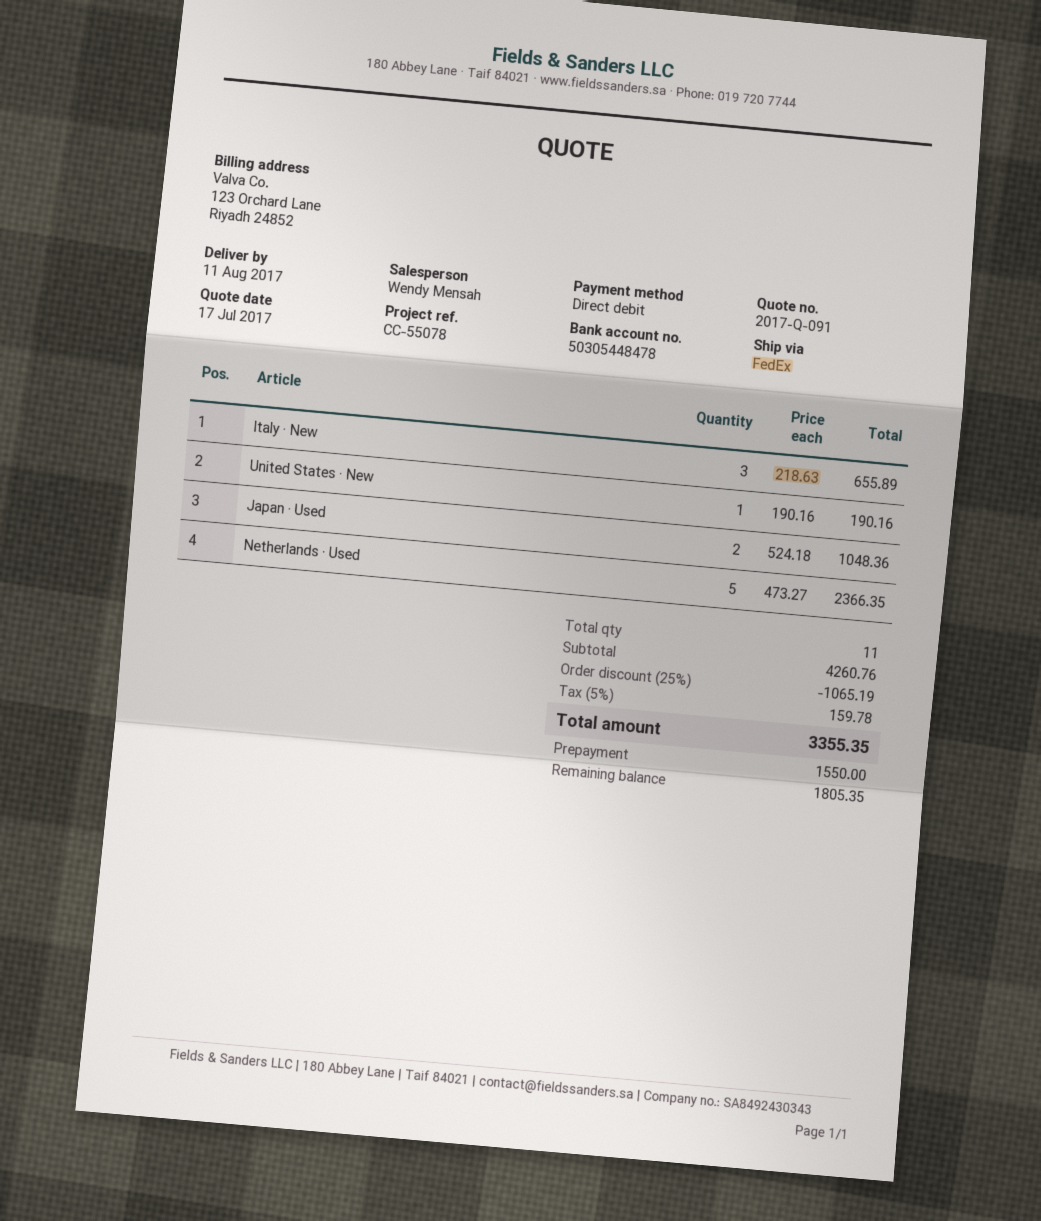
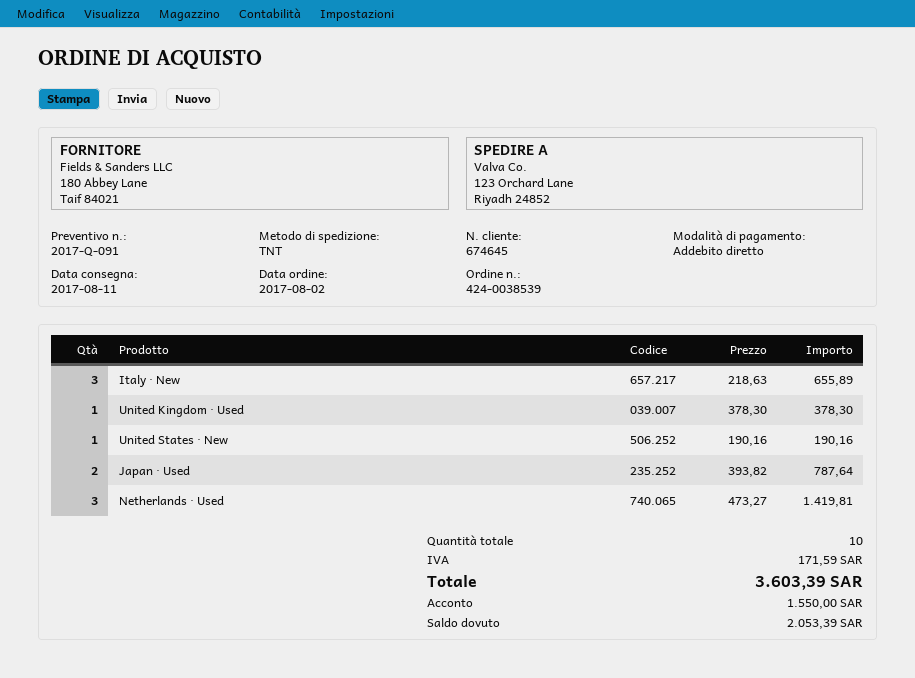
shipping method: FedEx -> TNT
Japan · Used: 2 x 524.18 = 1048.36 -> 2 x 393.82 = 787.64
Netherlands · Used: 5 x 473.27 = 2366.35 -> 3 x 473.27 = 1419.81
United Kingdom · Used: none -> 1 x 378.30 = 378.30
total quantity: 11 -> 10
discount: 25% = 1065.19 -> none
tax: 159.78 -> 171.59
total: 3355.35 -> 3603.39
balance: 1805.35 -> 2053.39

